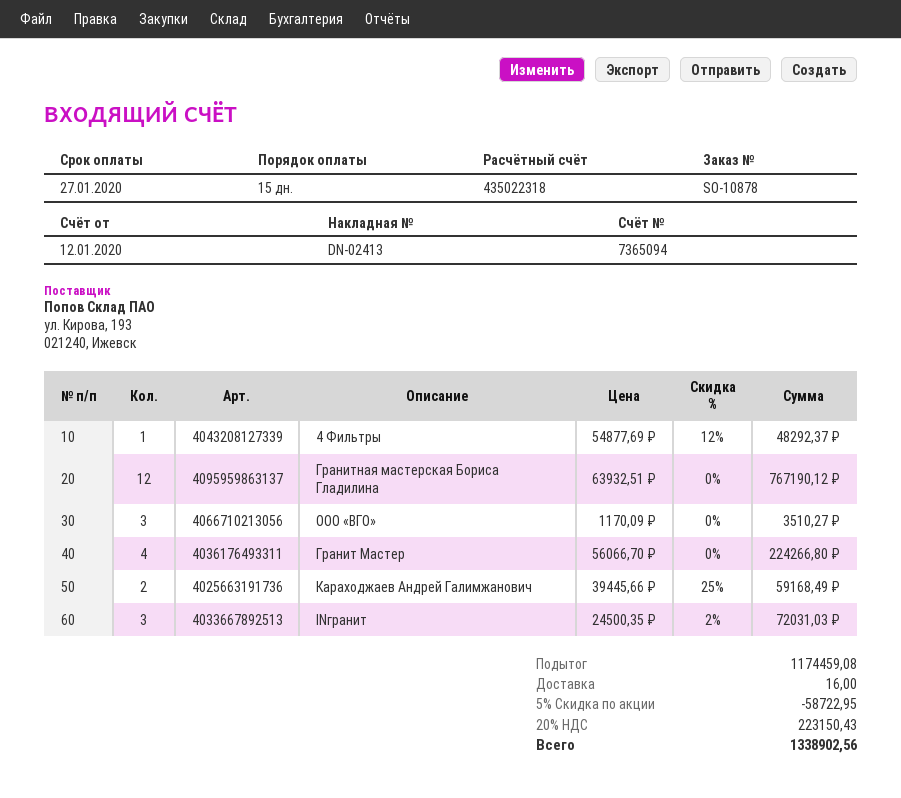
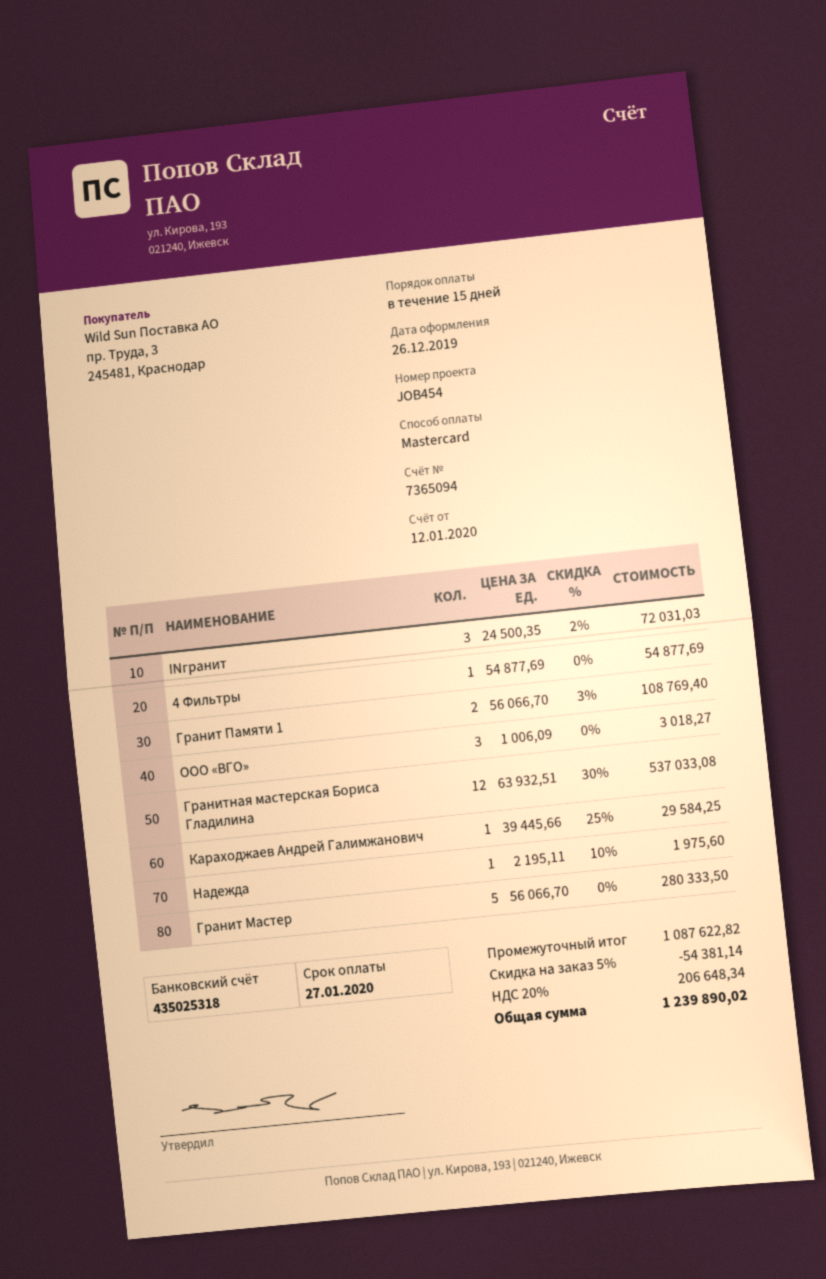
bank account: 435022318 -> 435025318
4 Фильтры: 1 x 54877.69 - 12% = 48292.37 -> 1 x 54877.69 = 54877.69
Гранитная мастерская Бориса Гладилина: 12 x 63932.51 = 767190.12 -> 12 x 63932.51 - 30% = 537033.08
ООО «ВГО»: 3 x 1170.09 = 3510.27 -> 3 x 1006.09 = 3018.27
Гранит Мастер: 4 x 56066.70 = 224266.80 -> 5 x 56066.70 = 280333.50
Караходжаев Андрей Галимжанович: 2 x 39445.66 - 25% = 59168.49 -> 1 x 39445.66 - 25% = 29584.25
Гранит Памяти 1: none -> 2 x 56066.70 - 3% = 108769.40
Надежда: none -> 1 x 2195.11 - 10% = 1975.60
subtotal: 1174459.08 -> 1087622.82
discount: 5% = 58722.95 -> 5% = 54381.14
shipping: 16.00 -> none
tax: 20% = 223150.43 -> 20% = 206648.34
total: 1338902.56 -> 1239890.02

